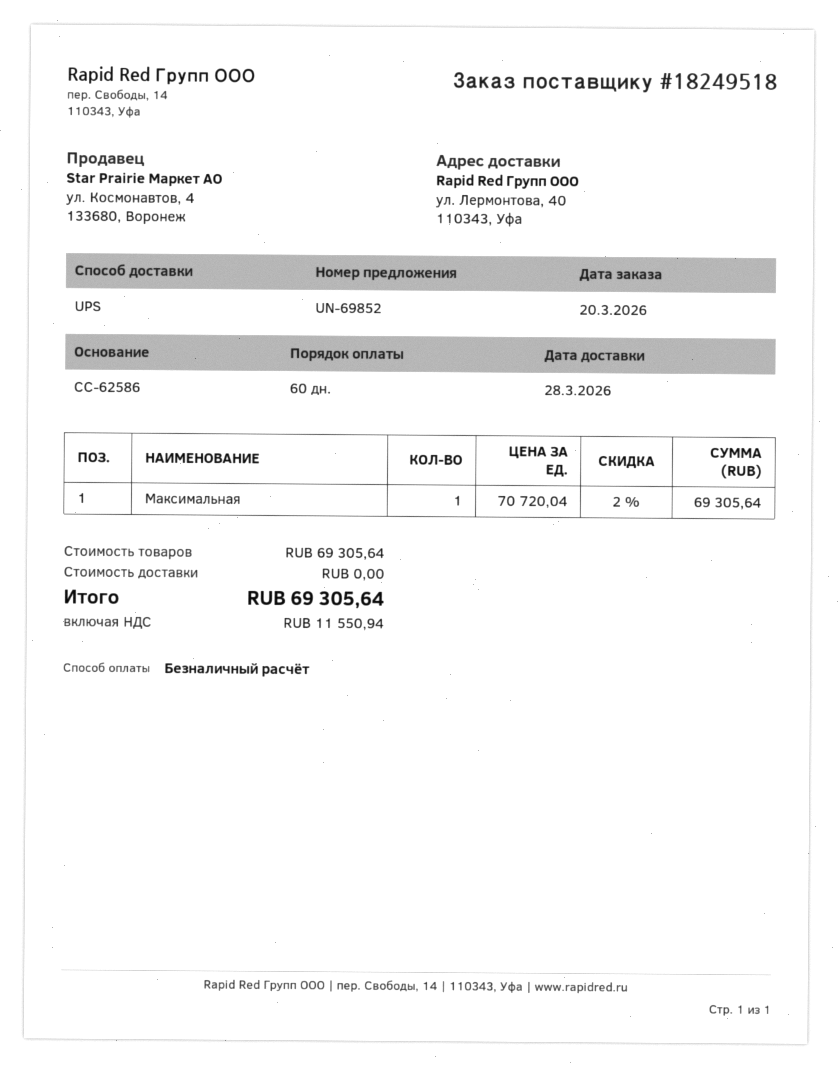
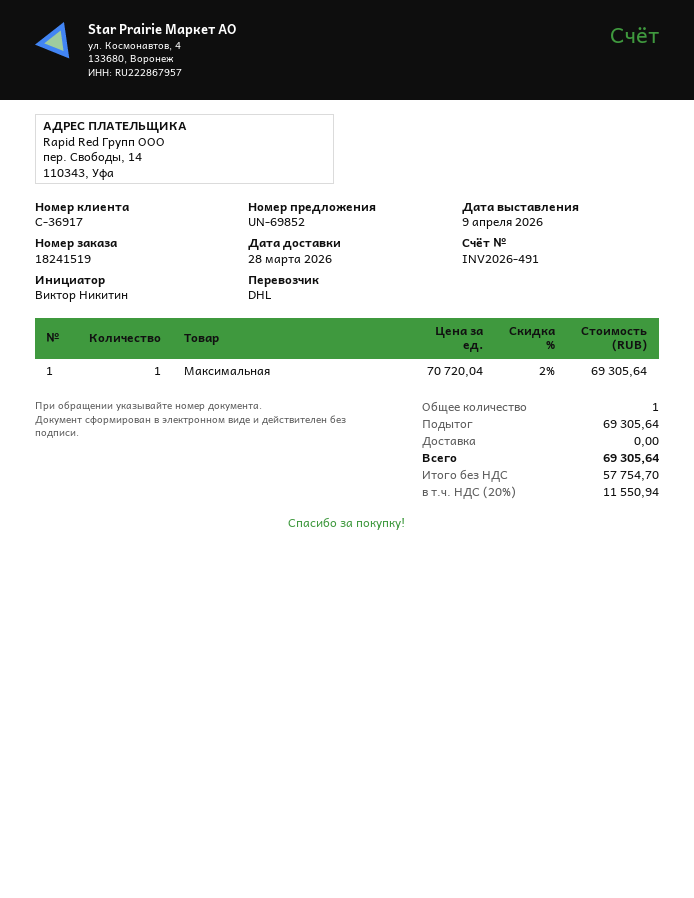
order number: 18249518 -> 18241519
shipping method: UPS -> DHL

